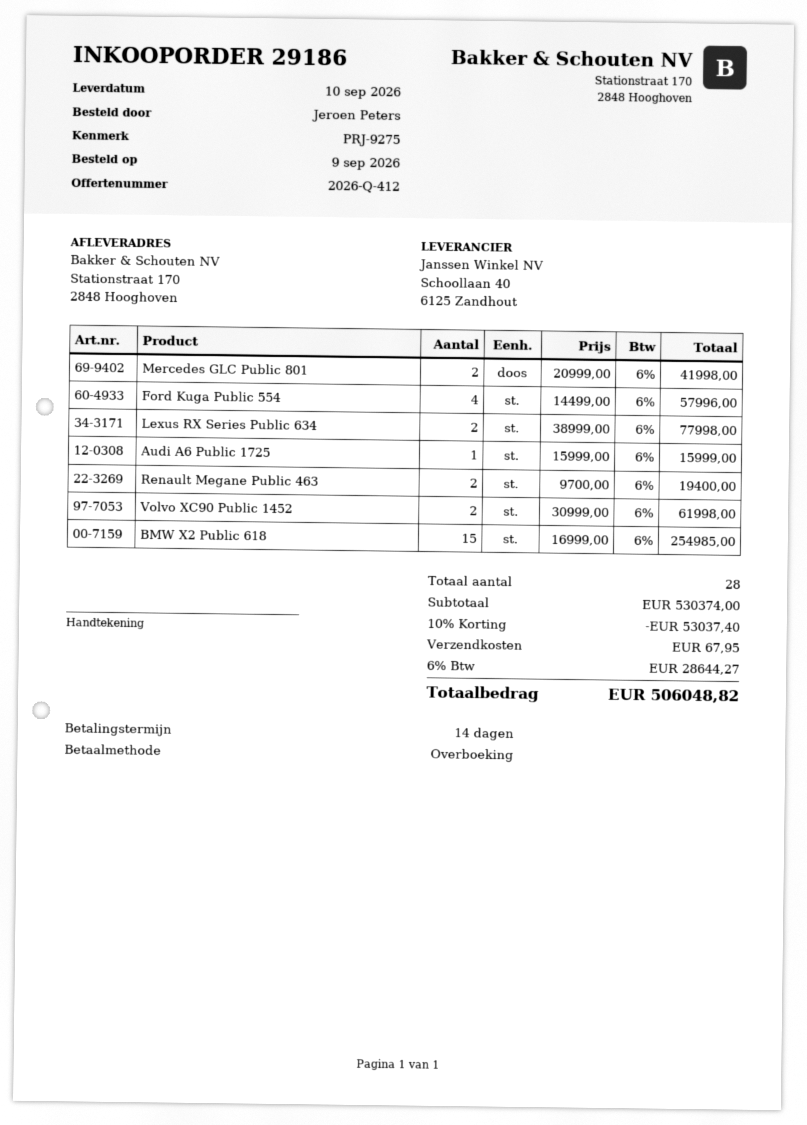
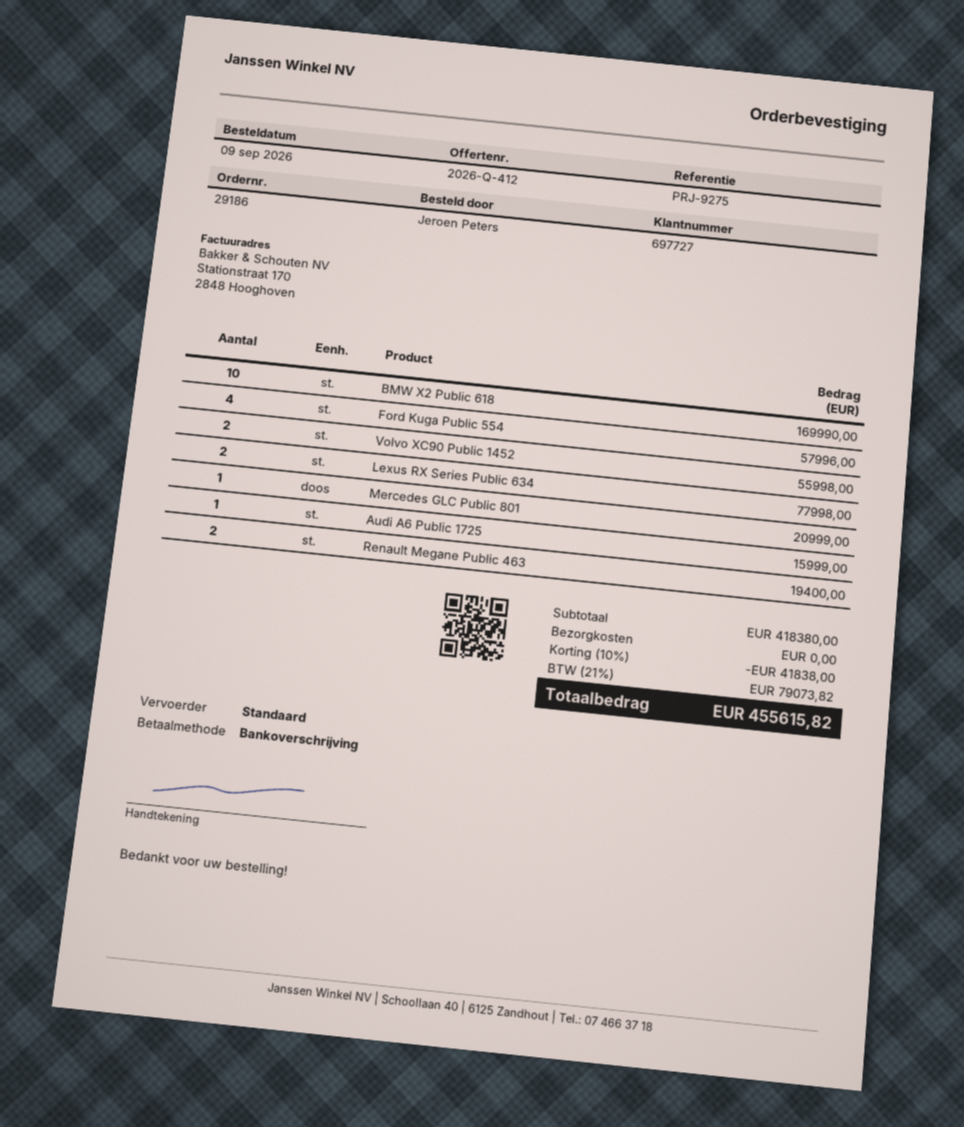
Mercedes GLC Public 801: 2 for 41998.00 -> 1 for 20999.00
Volvo XC90 Public 1452: 2 for 61998.00 -> 2 for 55998.00
BMW X2 Public 618: 15 for 254985.00 -> 10 for 169990.00
subtotal: 530374.00 -> 418380.00
discount: 10% = 53037.40 -> 10% = 41838.00
shipping: 67.95 -> 0.00
tax: 6% = 28644.27 -> 21% = 79073.82
total: 506048.82 -> 455615.82

